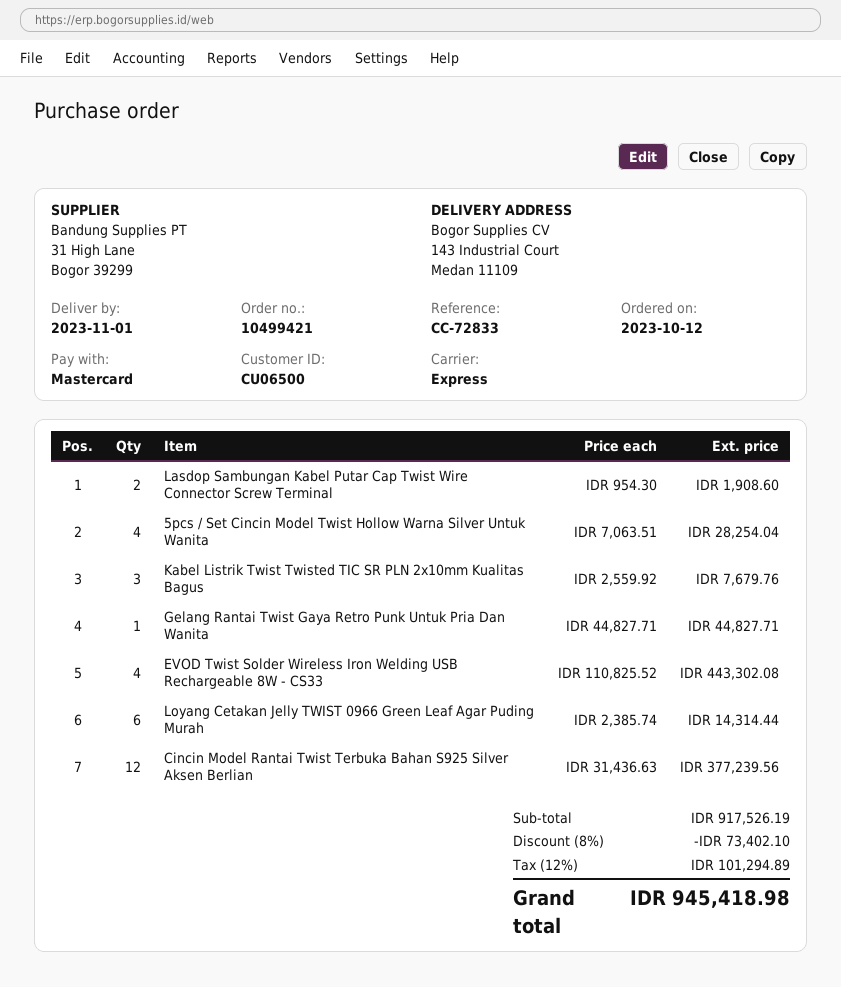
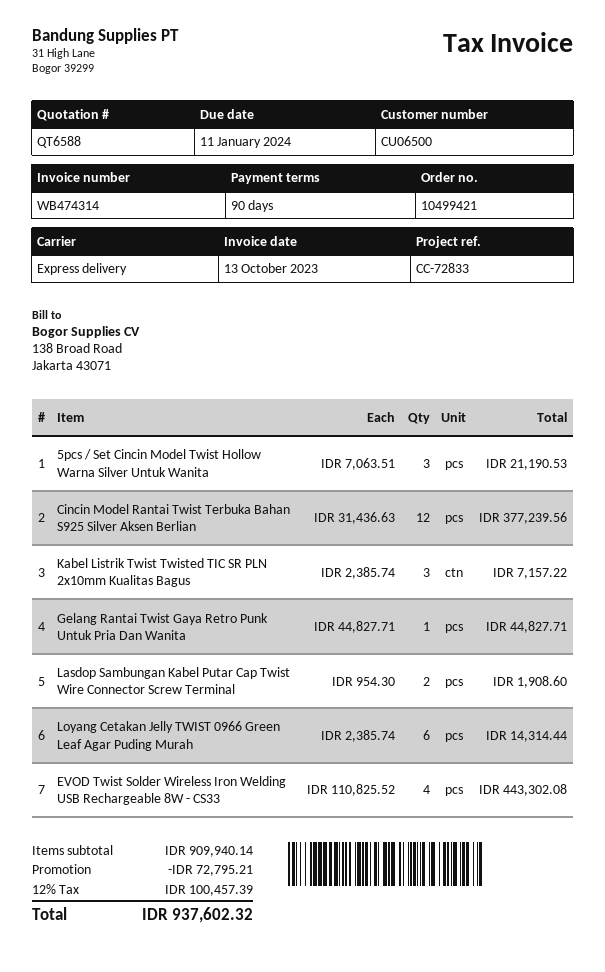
5pcs / Set Cincin Model Twist Hollow Warna Silver Untuk Wanita: 4 x 7063.51 = 28254.04 -> 3 x 7063.51 = 21190.53
Kabel Listrik Twist Twisted TIC SR PLN 2x10mm Kualitas Bagus: 3 x 2559.92 = 7679.76 -> 3 x 2385.74 = 7157.22
subtotal: 917526.19 -> 909940.14
discount: 73402.10 -> 72795.21
tax: 12% = 101294.89 -> 12% = 100457.39
total: 945418.98 -> 937602.32

